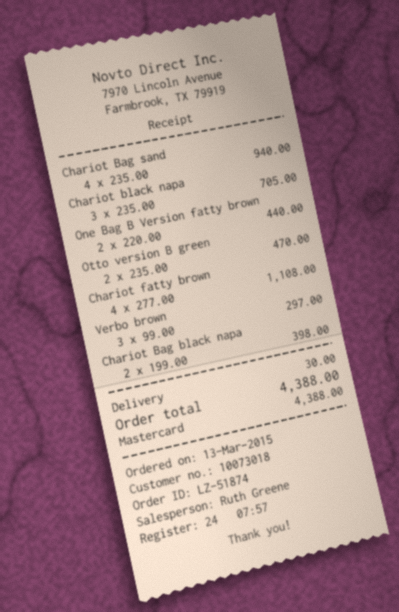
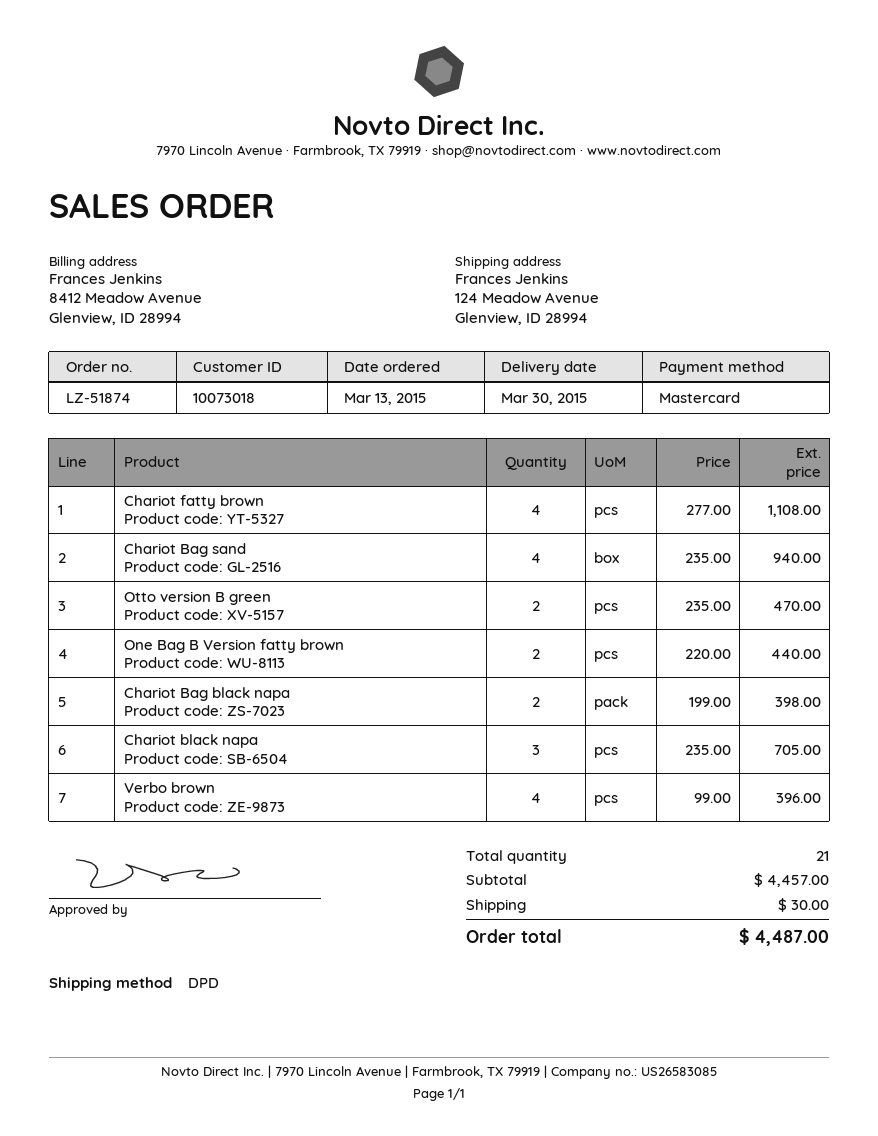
Verbo brown: 3 x 99.00 = 297.00 -> 4 x 99.00 = 396.00
total: 4388.00 -> 4487.00

